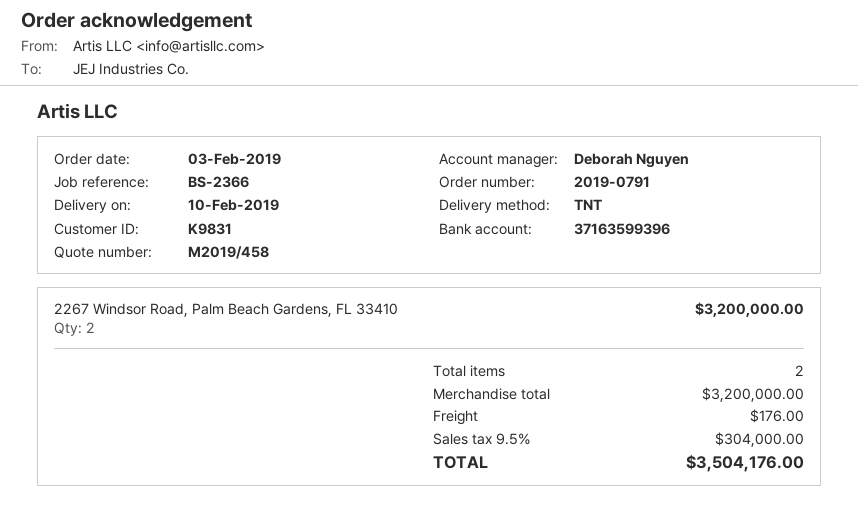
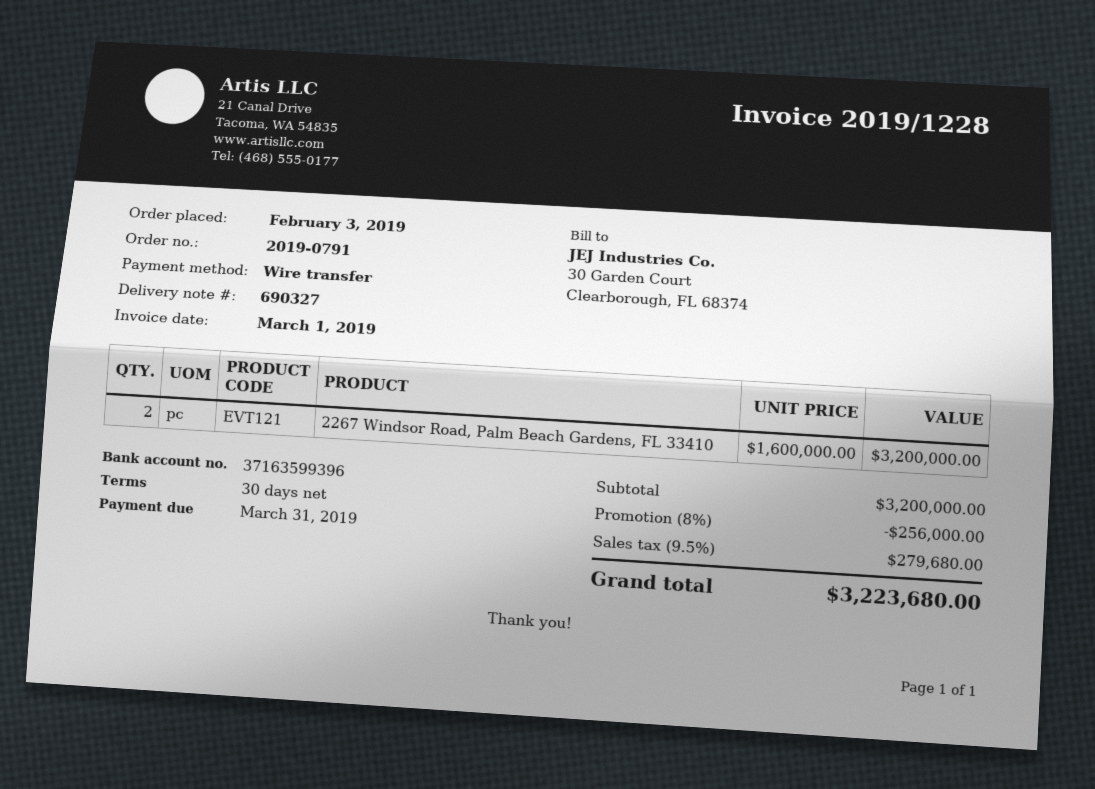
discount: none -> 8% = 256000.00
shipping: 176.00 -> none
tax: 9.5% = 304000.00 -> 9.5% = 279680.00
total: 3504176.00 -> 3223680.00

